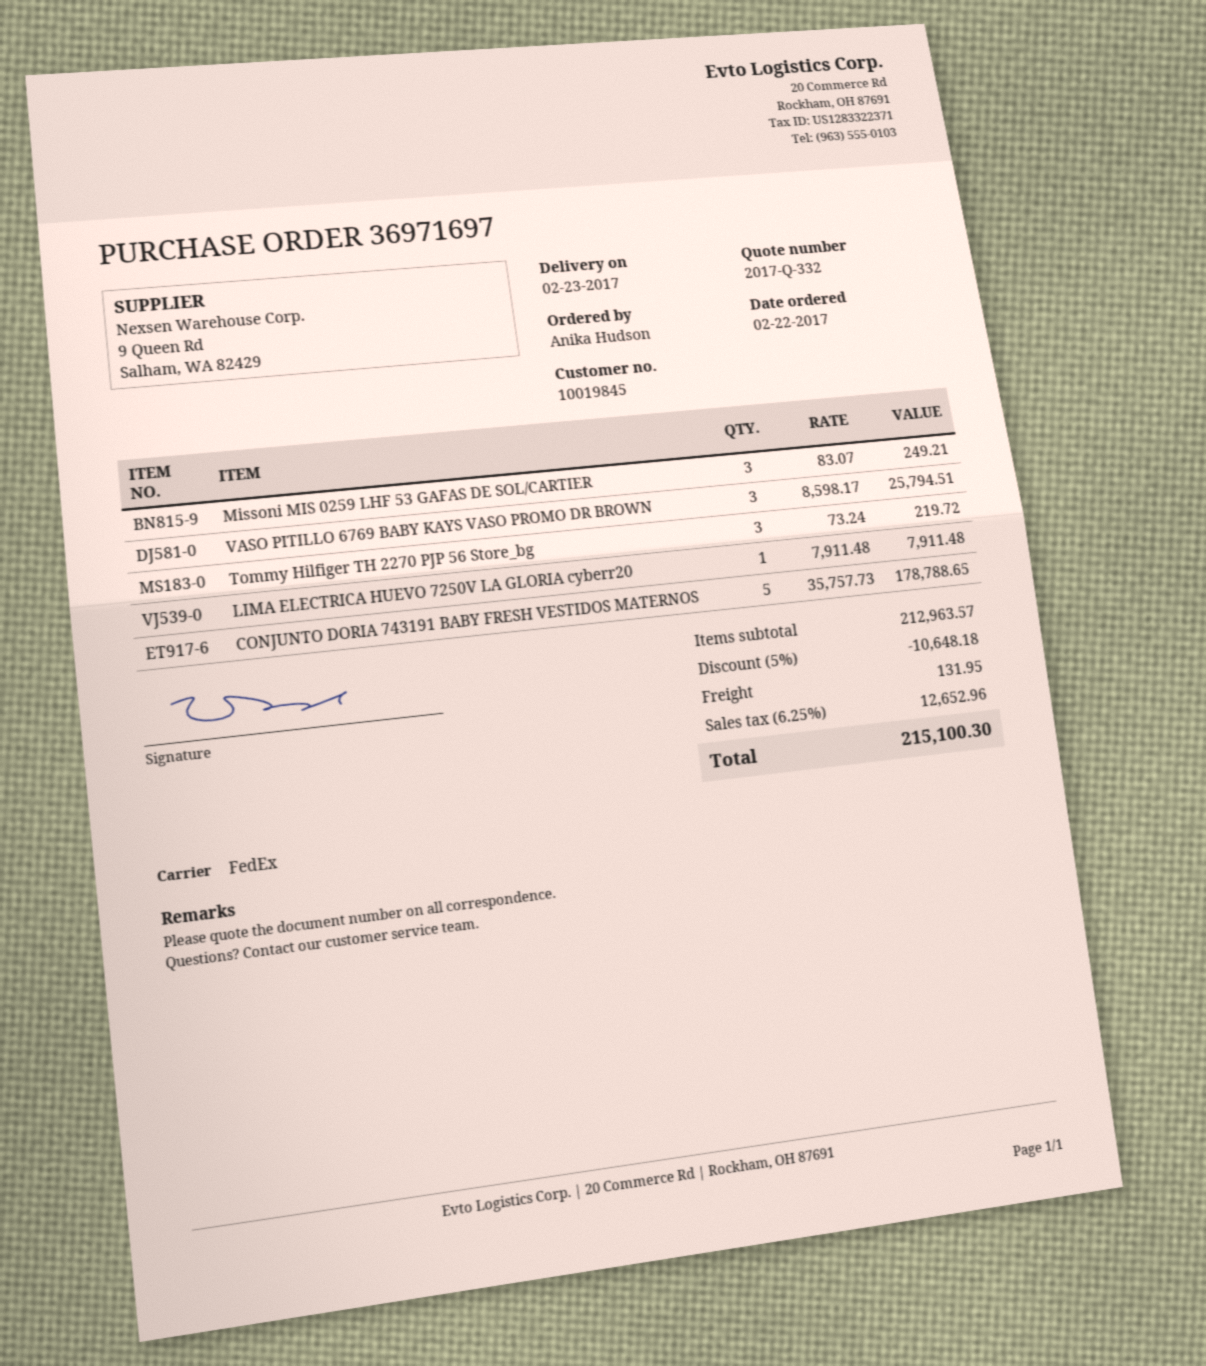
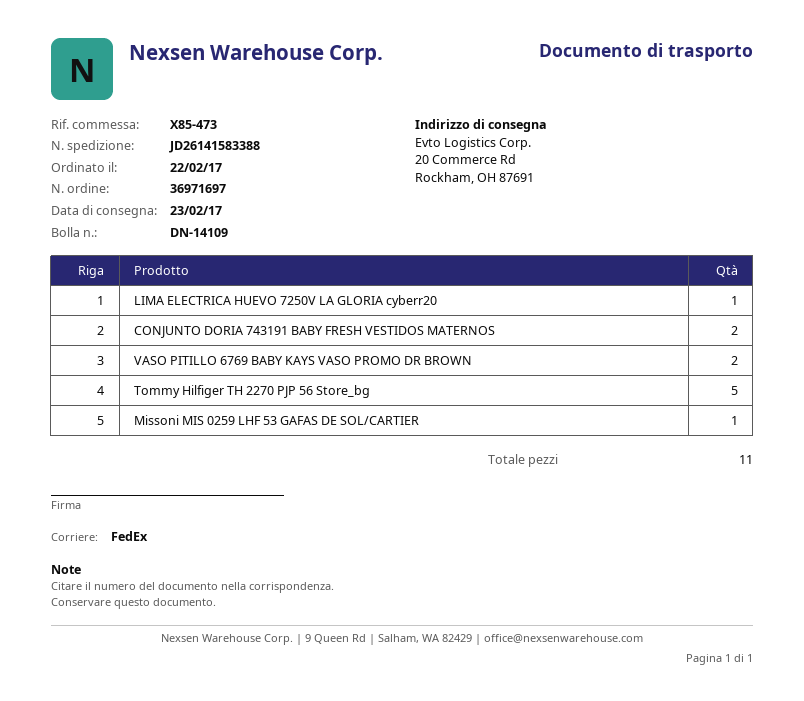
Missoni MIS 0259 LHF 53 GAFAS DE SOL/CARTIER: 3 -> 1
VASO PITILLO 6769 BABY KAYS VASO PROMO DR BROWN: 3 -> 2
Tommy Hilfiger TH 2270 PJP 56 Store_bg: 3 -> 5
CONJUNTO DORIA 743191 BABY FRESH VESTIDOS MATERNOS: 5 -> 2

